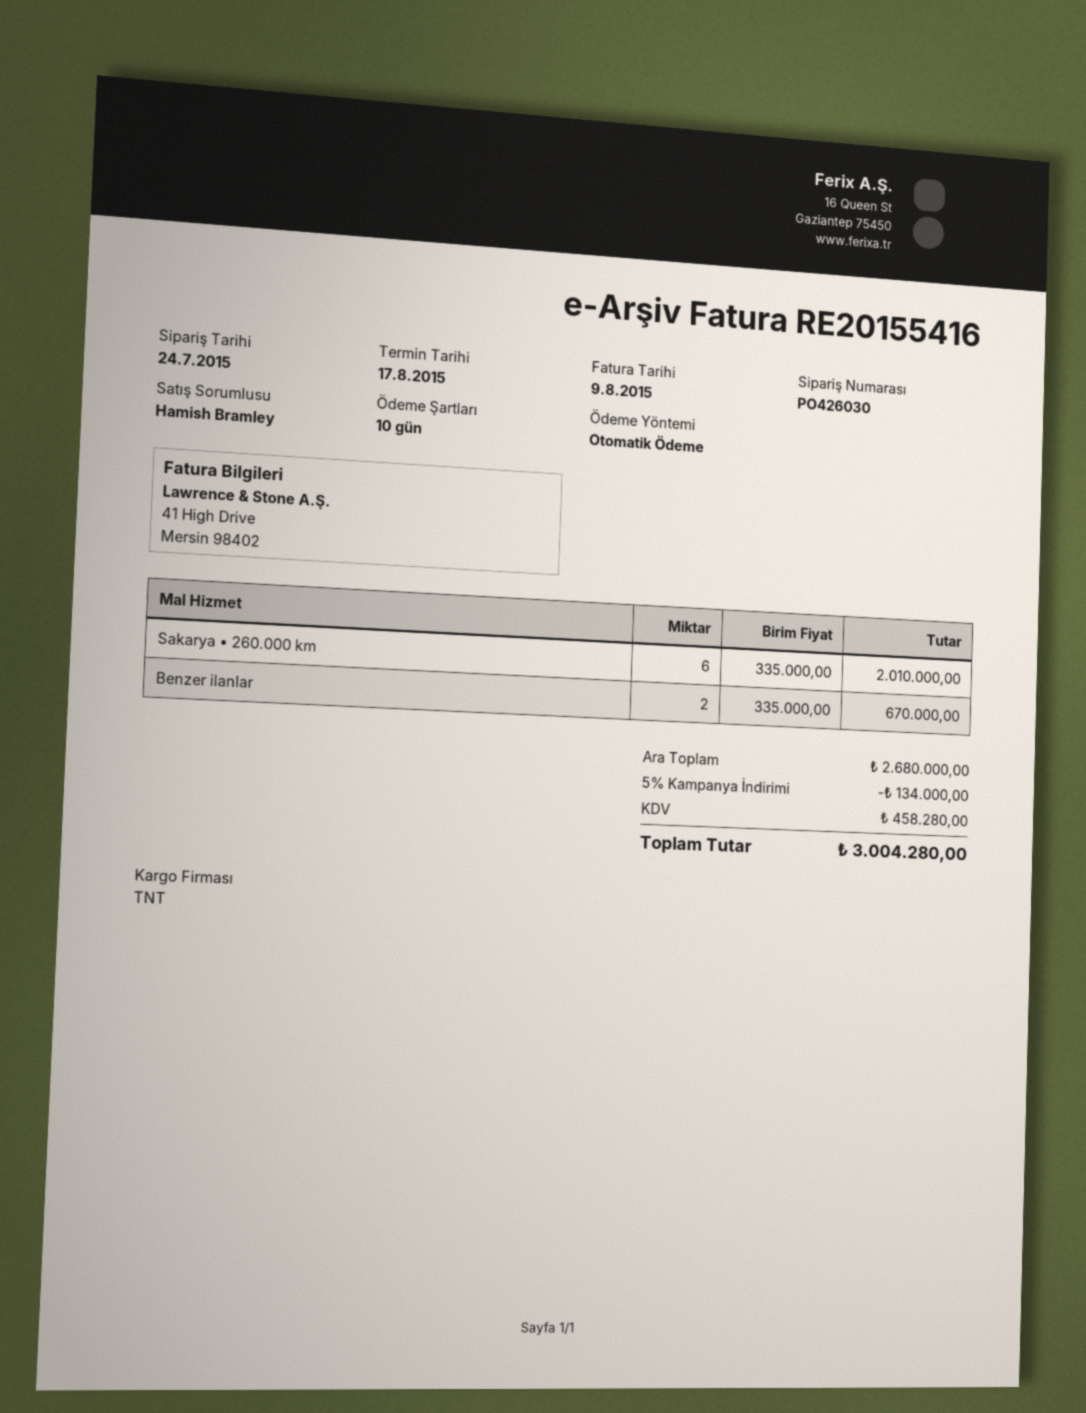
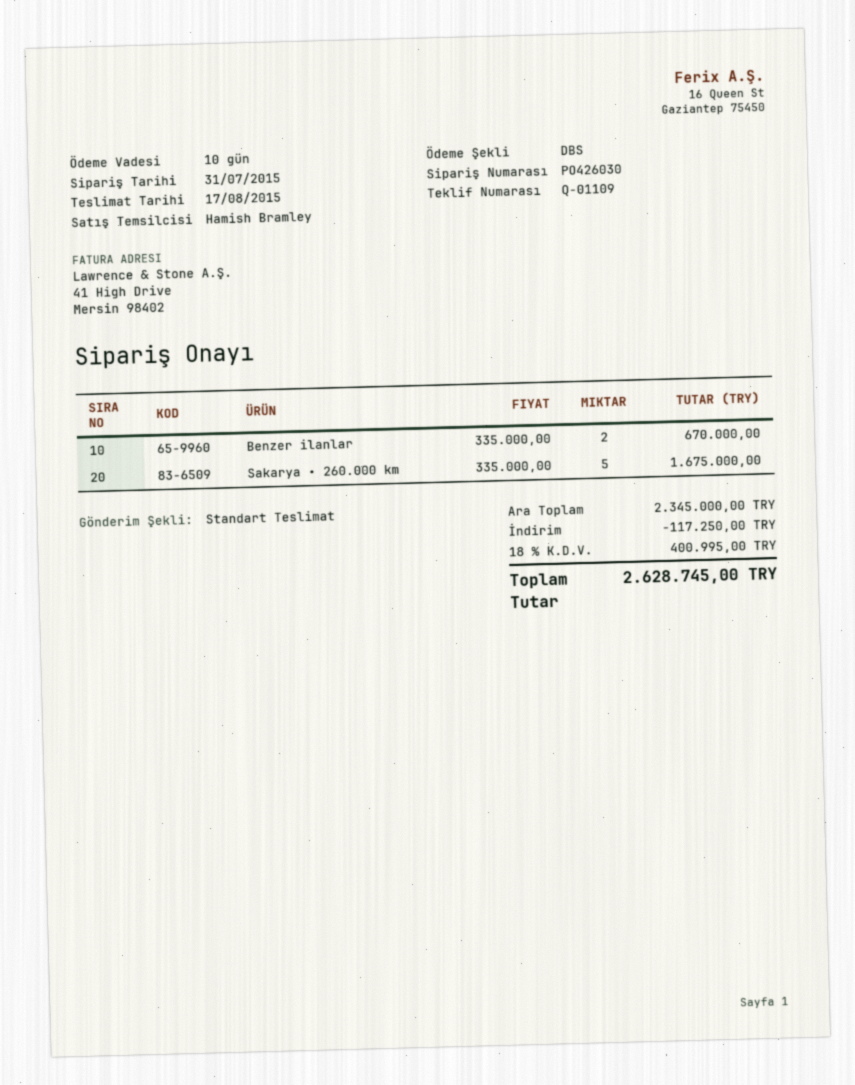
order date: 2015-07-24 -> 2015-07-31
shipping method: TNT -> standard
Sakarya • 260.000 km: 6 x 335000.00 = 2010000.00 -> 5 x 335000.00 = 1675000.00
subtotal: 2680000.00 -> 2345000.00
discount: 134000.00 -> 117250.00
tax: 458280.00 -> 400995.00
total: 3004280.00 -> 2628745.00

